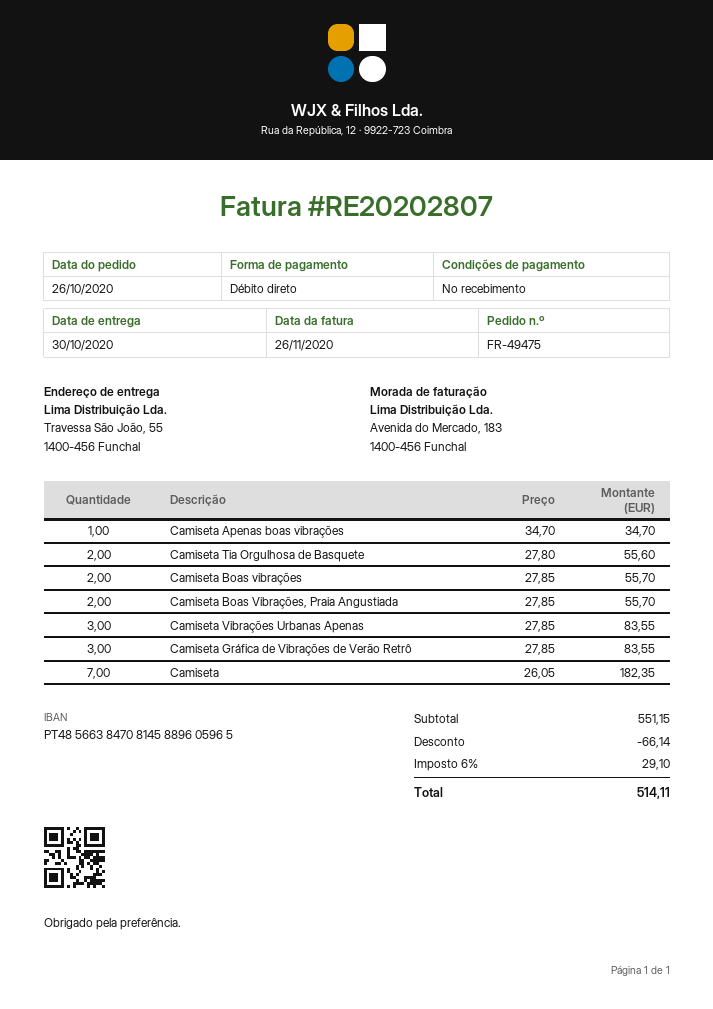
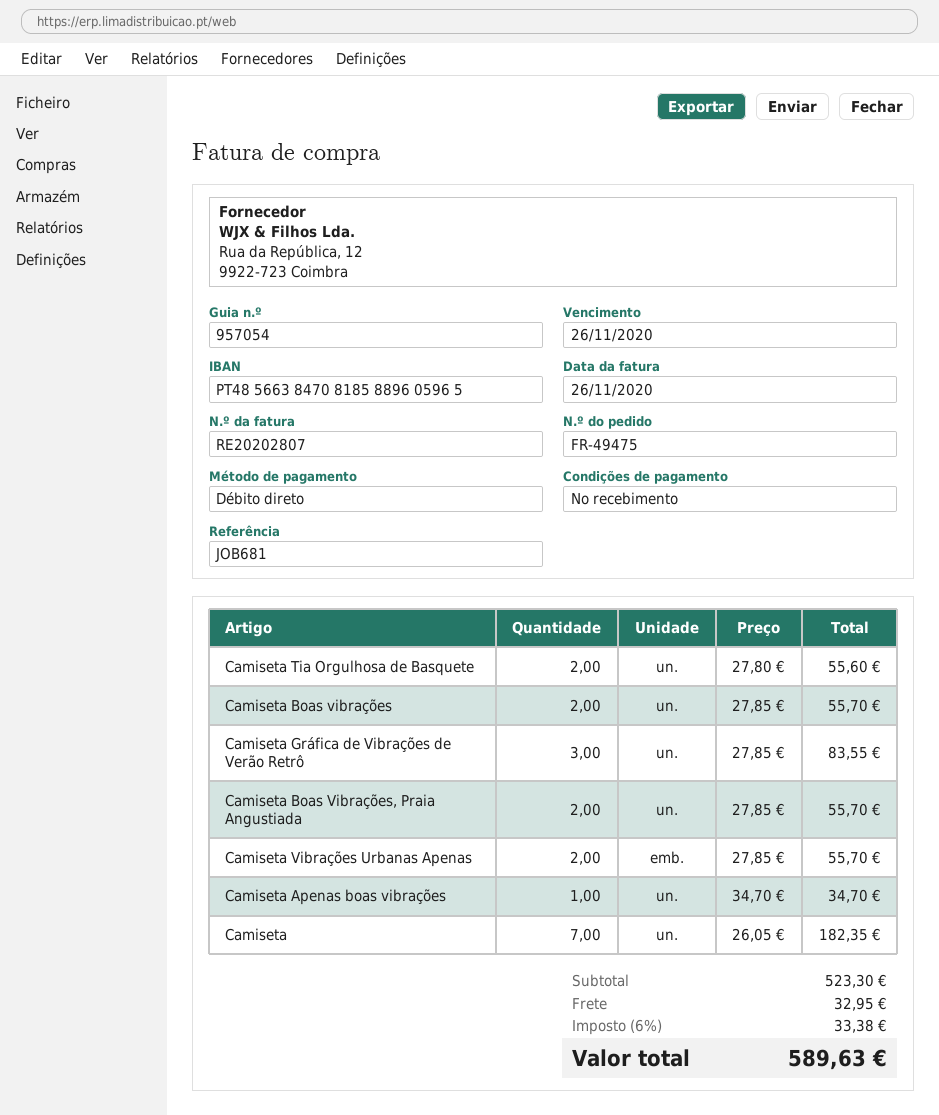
bank account: PT48566384708145889605965 -> PT48566384708185889605965
Camiseta Vibrações Urbanas Apenas: 3 x 27.85 = 83.55 -> 2 x 27.85 = 55.70
subtotal: 551.15 -> 523.30
discount: 66.14 -> none
shipping: none -> 32.95
tax: 6% = 29.10 -> 6% = 33.38
total: 514.11 -> 589.63

